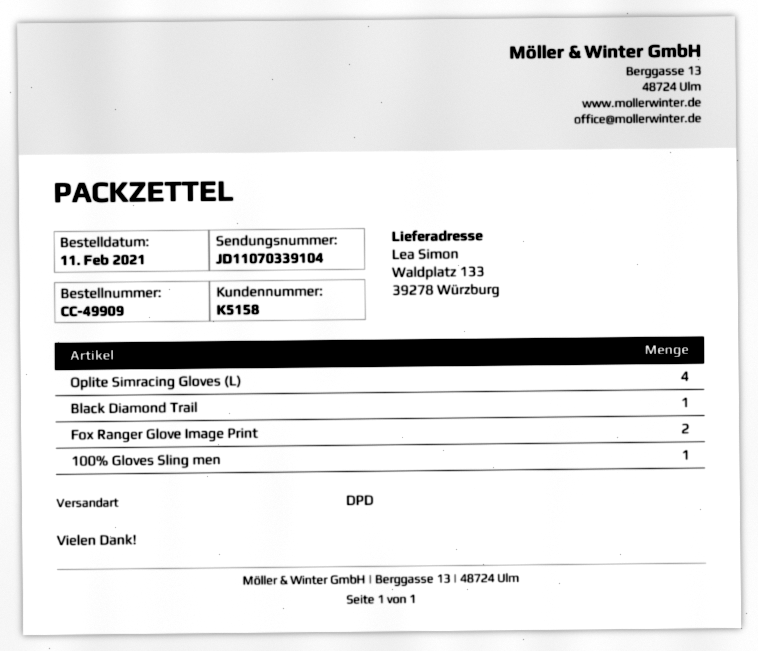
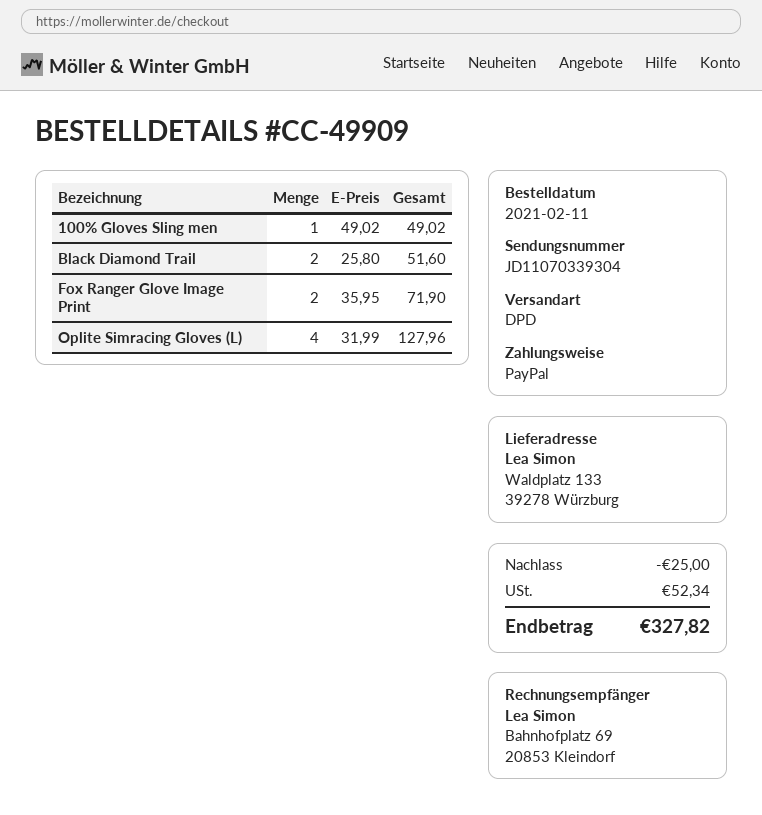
tracking number: JD11070339104 -> JD11070339304
Black Diamond Trail: 1 -> 2

